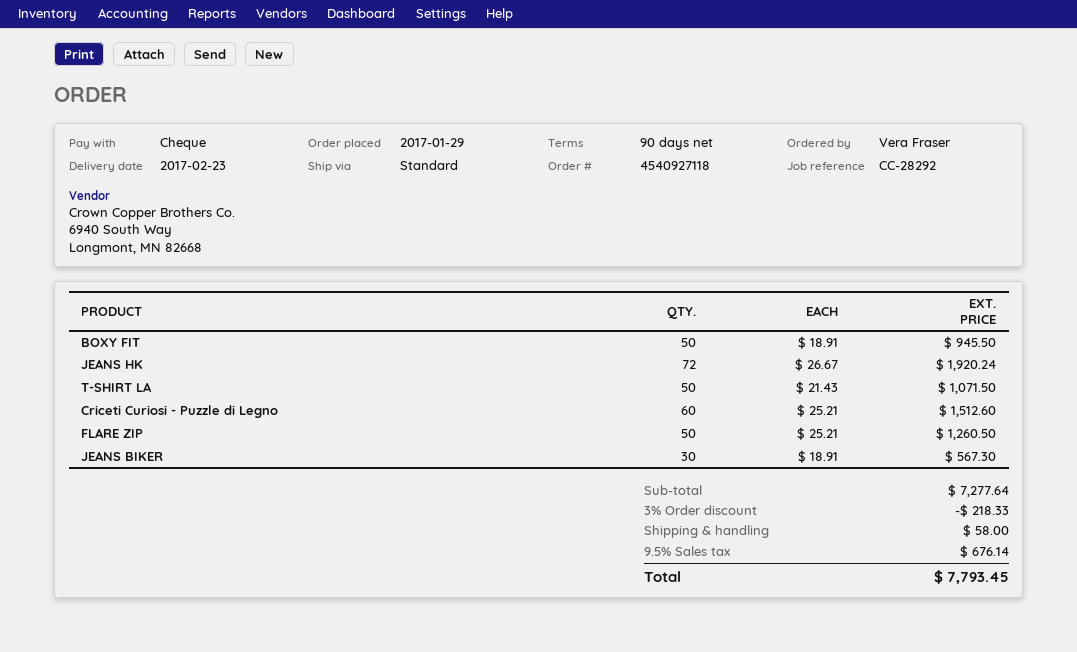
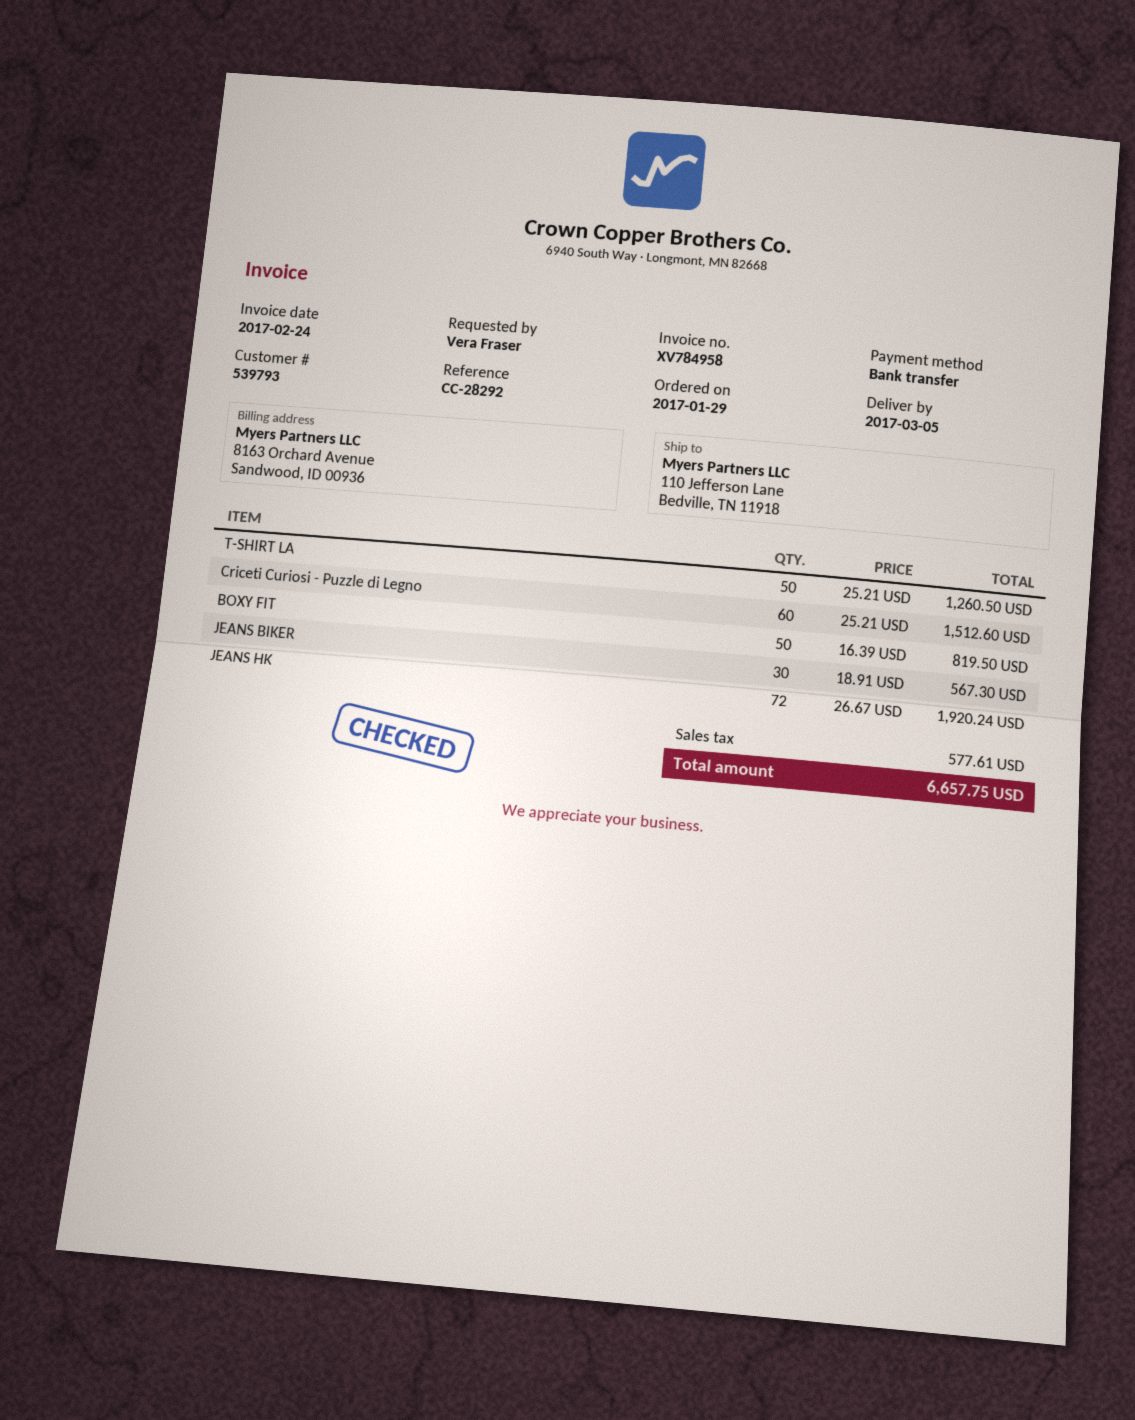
delivery date: 2017-02-23 -> 2017-03-05
payment method: cheque -> bank transfer
BOXY FIT: 50 x 18.91 = 945.50 -> 50 x 16.39 = 819.50
T-SHIRT LA: 50 x 21.43 = 1071.50 -> 50 x 25.21 = 1260.50
FLARE ZIP: 50 x 25.21 = 1260.50 -> none
discount: 3% = 218.33 -> none
shipping: 58.00 -> none
tax: 676.14 -> 577.61
total: 7793.45 -> 6657.75

